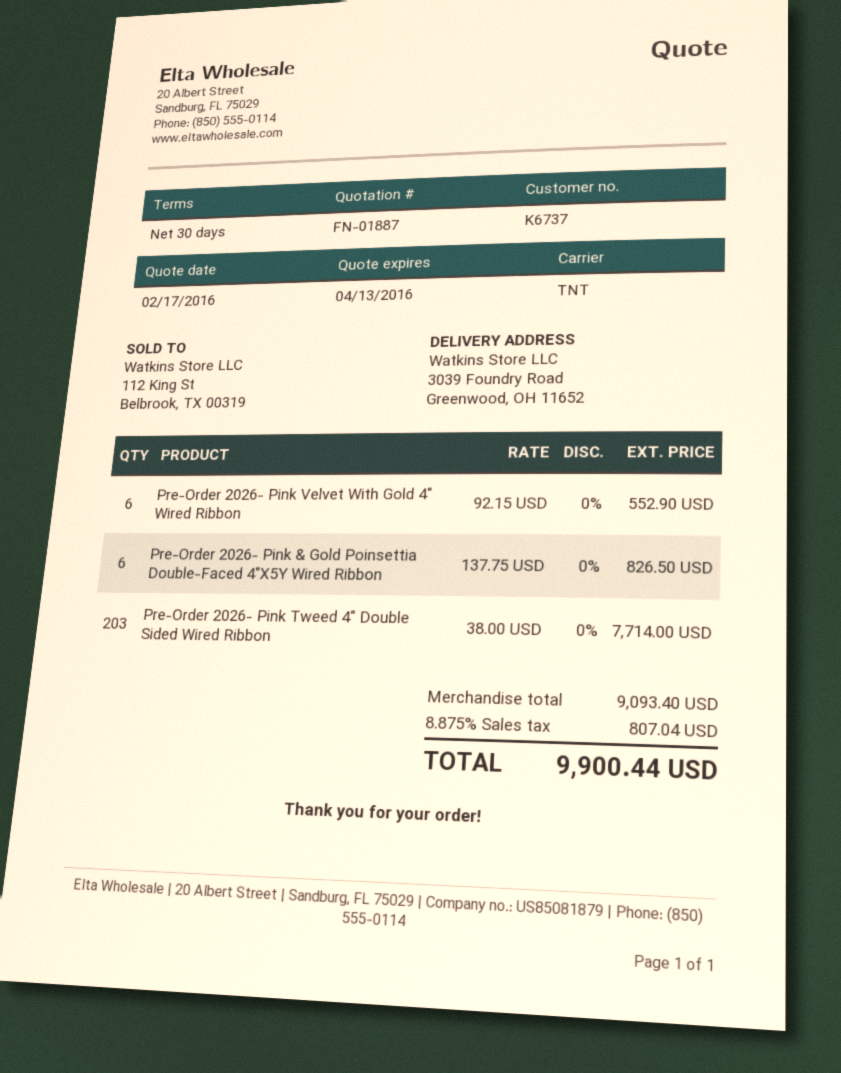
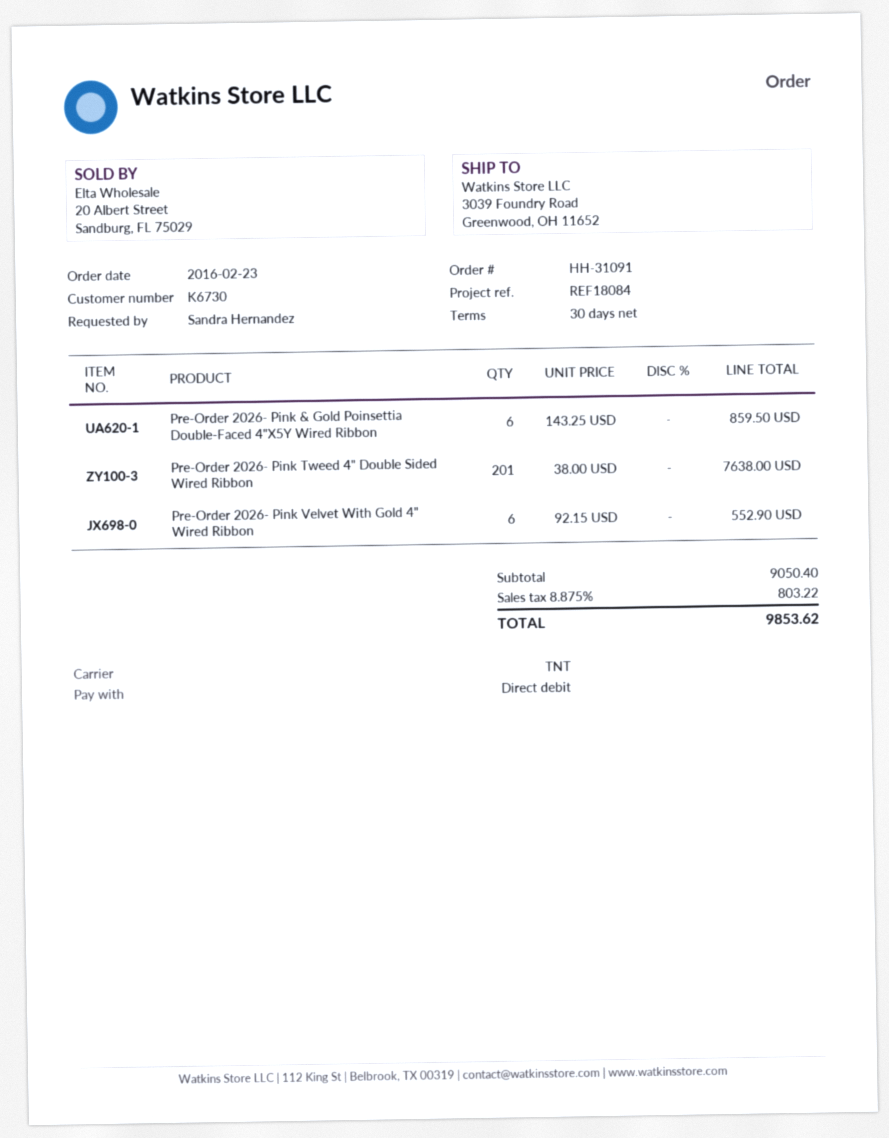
customer number: K6737 -> K6730
Pre-Order 2026- Pink & Gold Poinsettia Double-Faced 4"X5Y Wired Ribbon: 6 x 137.75 = 826.50 -> 6 x 143.25 = 859.50
Pre-Order 2026- Pink Tweed 4" Double Sided Wired Ribbon: 203 x 38.00 = 7714.00 -> 201 x 38.00 = 7638.00
subtotal: 9093.40 -> 9050.40
tax: 8.875% = 807.04 -> 8.875% = 803.22
total: 9900.44 -> 9853.62

